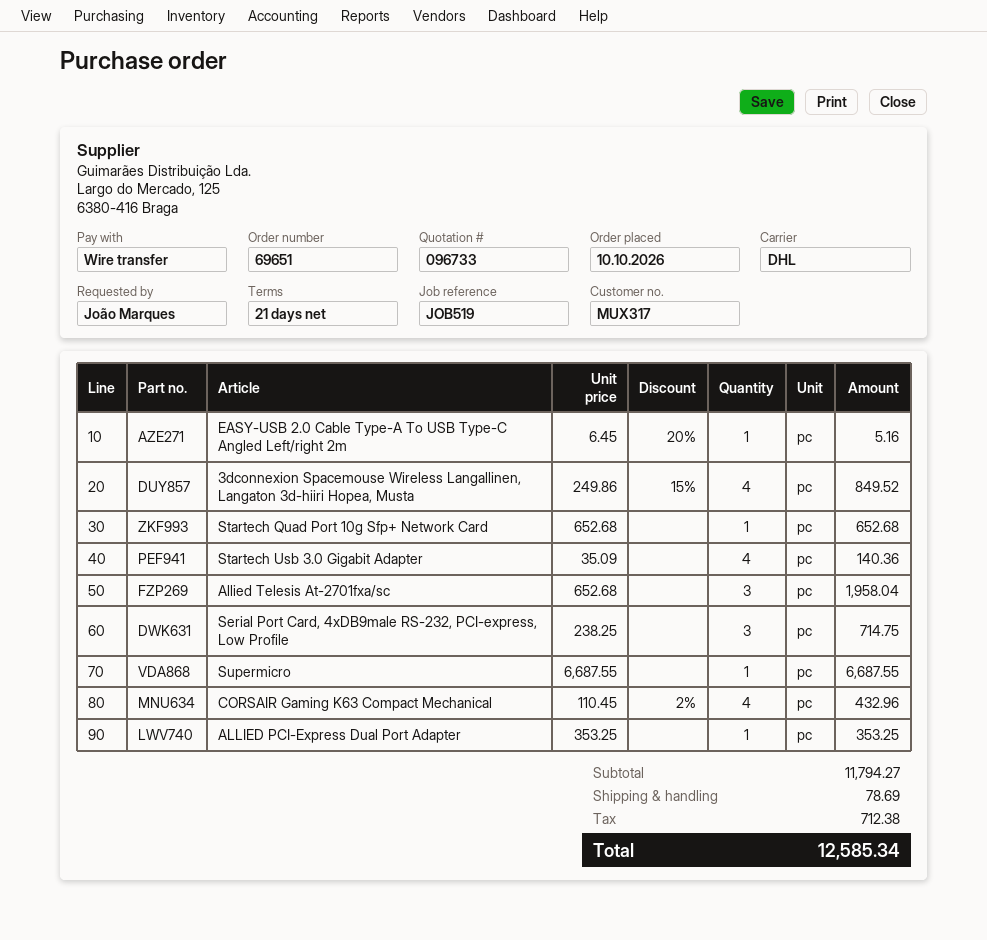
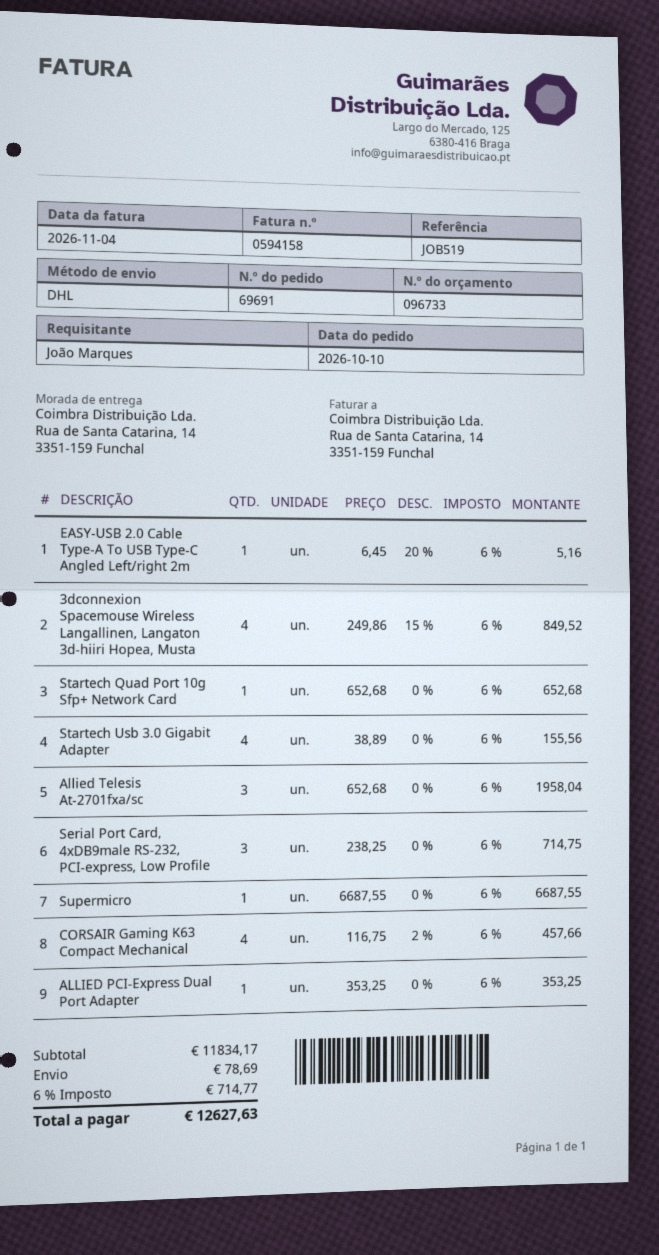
order number: 69651 -> 69691
Startech Usb 3.0 Gigabit Adapter: 4 x 35.09 = 140.36 -> 4 x 38.89 = 155.56
CORSAIR Gaming K63 Compact Mechanical: 4 x 110.45 - 2% = 432.96 -> 4 x 116.75 - 2% = 457.66
subtotal: 11794.27 -> 11834.17
tax: 712.38 -> 714.77
total: 12585.34 -> 12627.63

